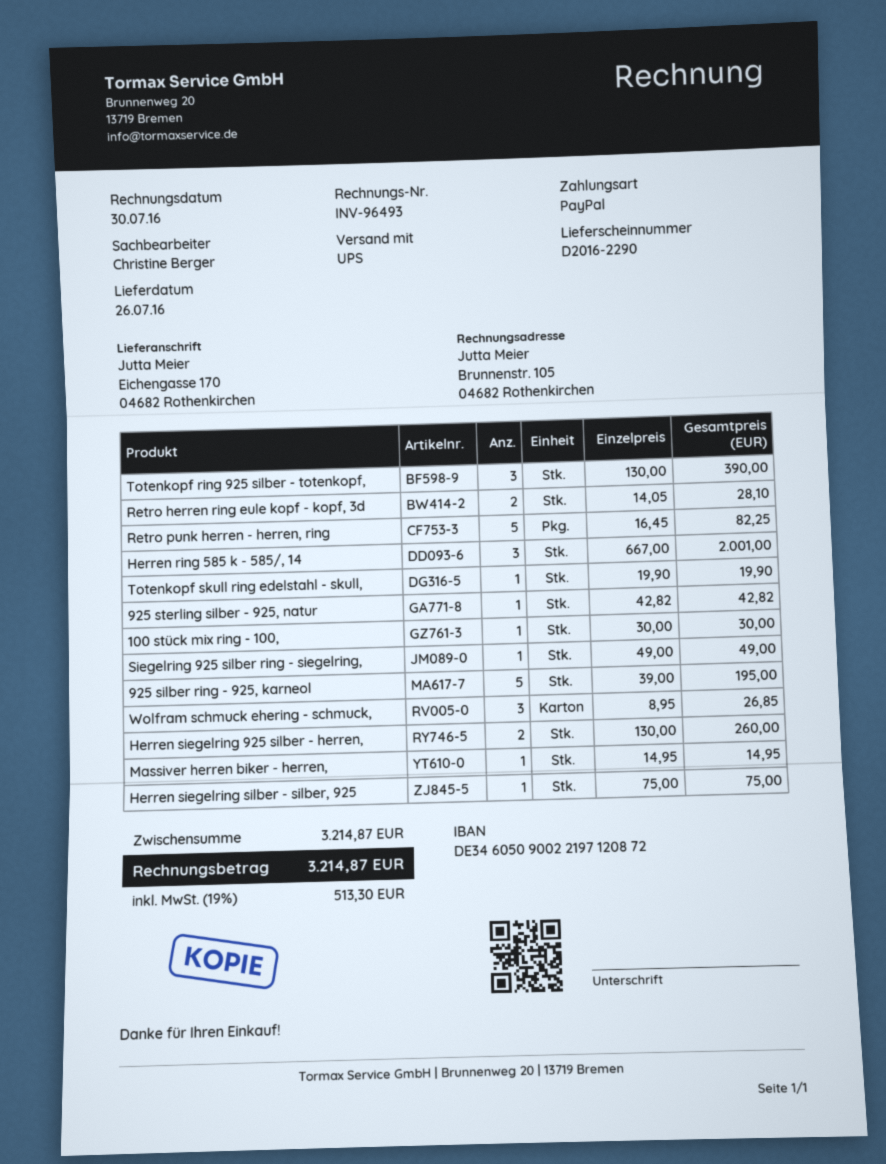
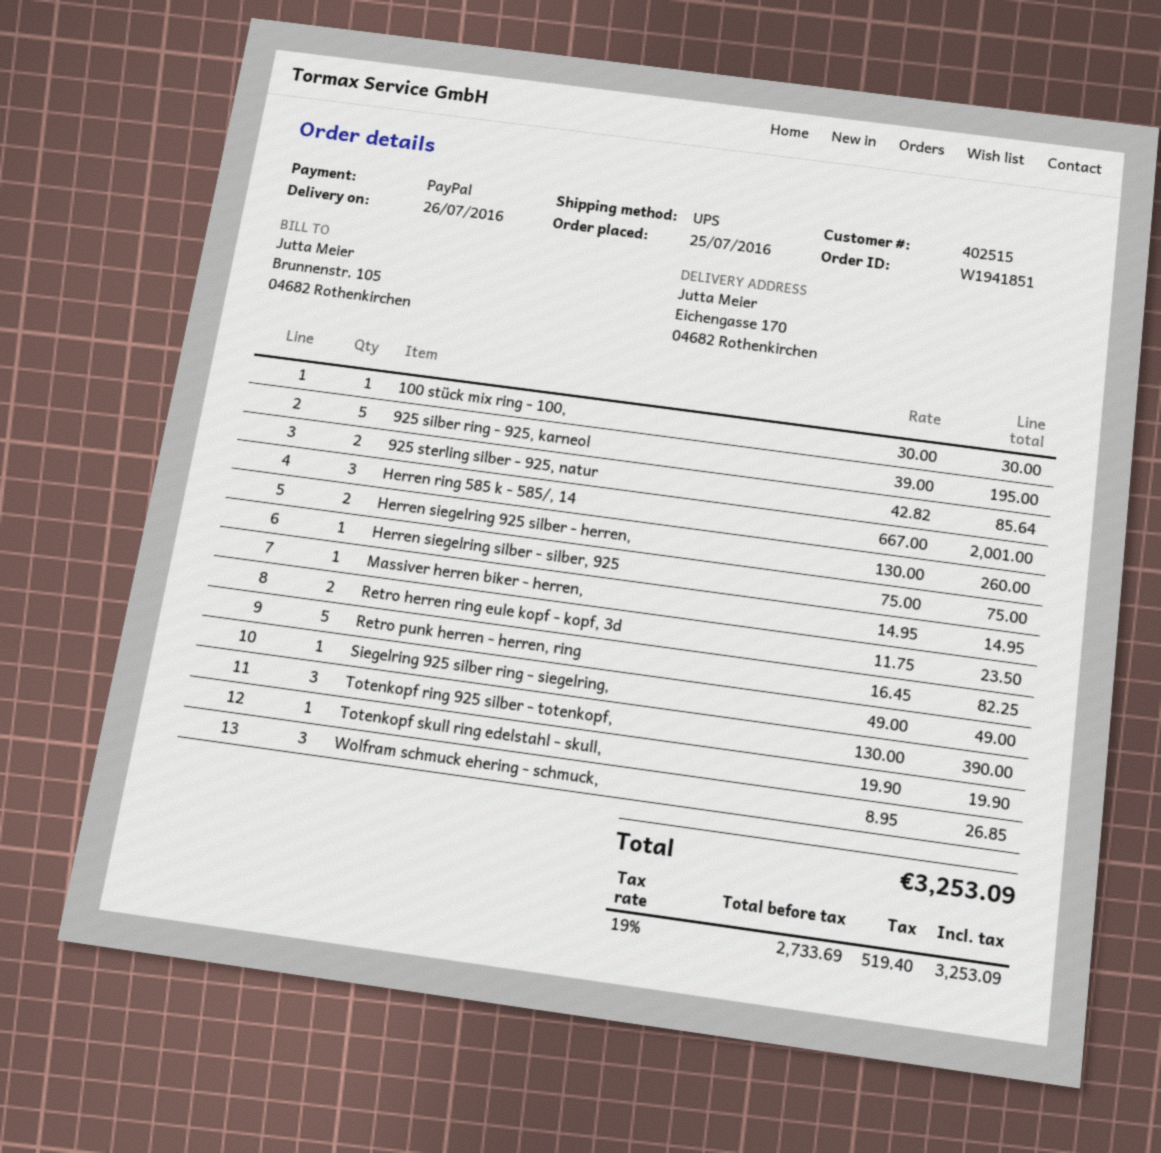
Retro herren ring eule kopf - kopf, 3d: 2 x 14.05 = 28.10 -> 2 x 11.75 = 23.50
925 sterling silber - 925, natur: 1 x 42.82 = 42.82 -> 2 x 42.82 = 85.64
tax: 19% = 513.30 -> 19% = 519.40
total: 3214.87 -> 3253.09

